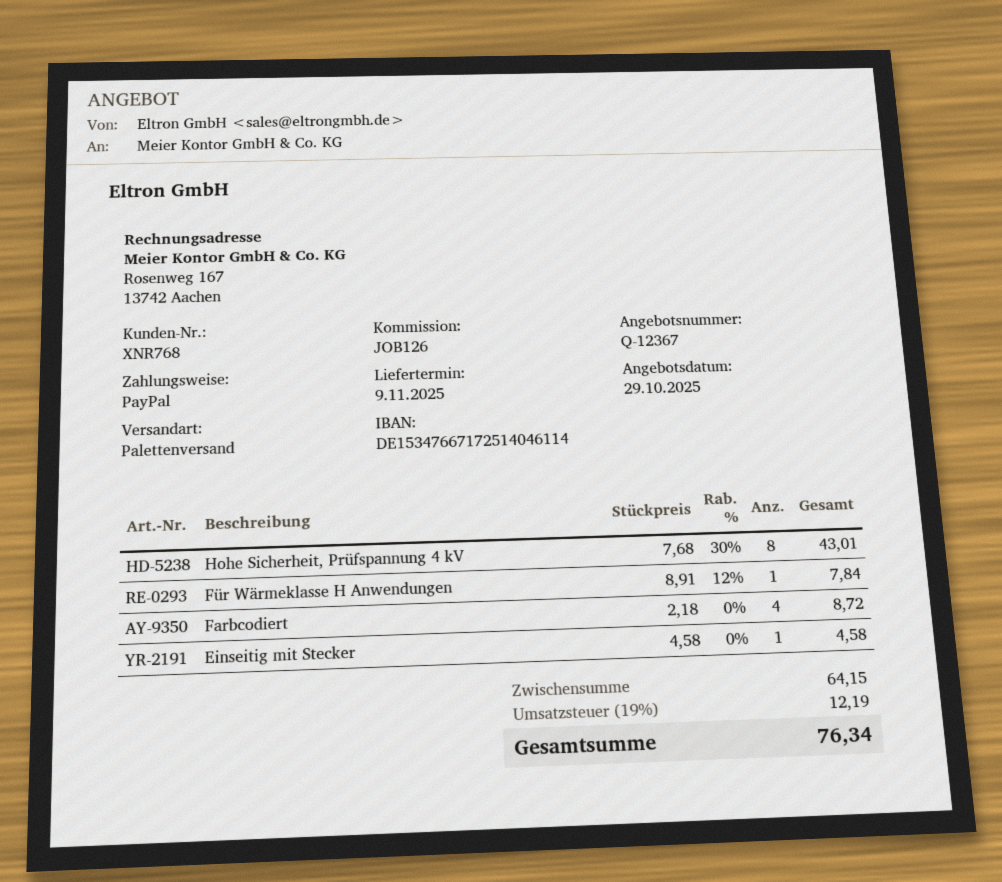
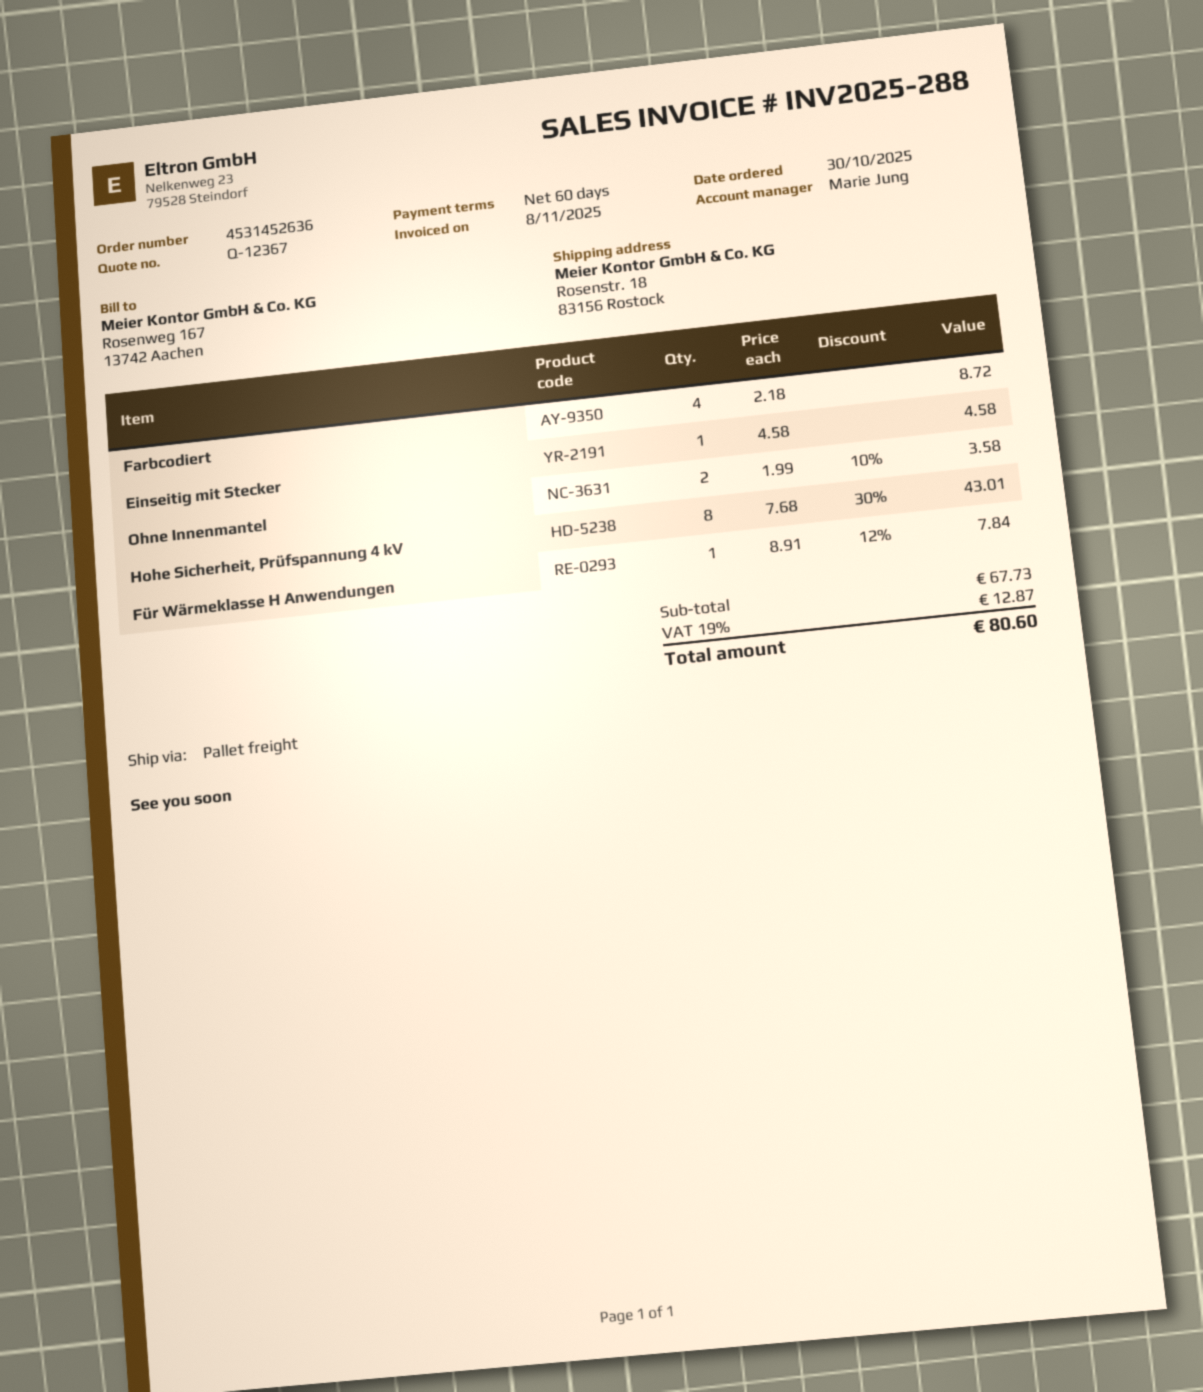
Ohne Innenmantel: none -> 2 x 1.99 - 10% = 3.58
subtotal: 64.15 -> 67.73
tax: 19% = 12.19 -> 19% = 12.87
total: 76.34 -> 80.60

